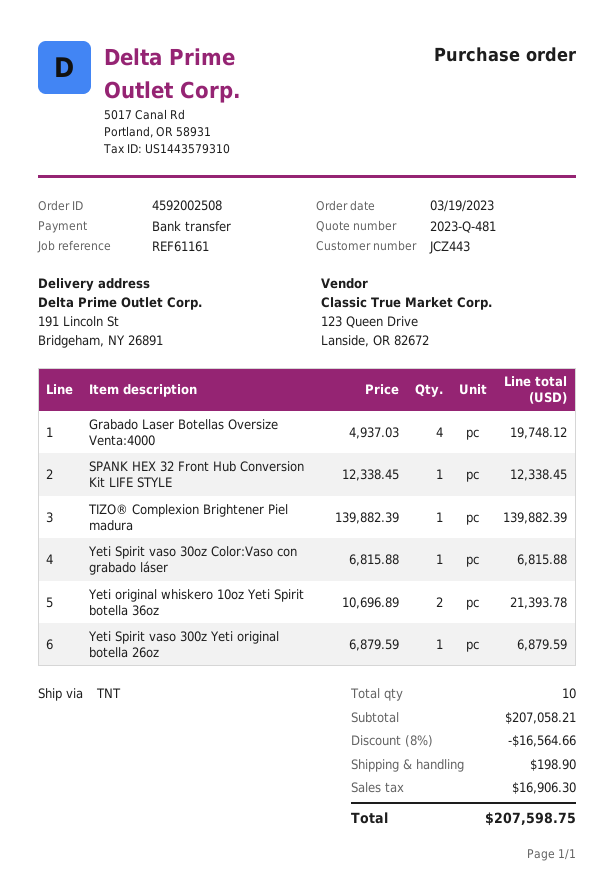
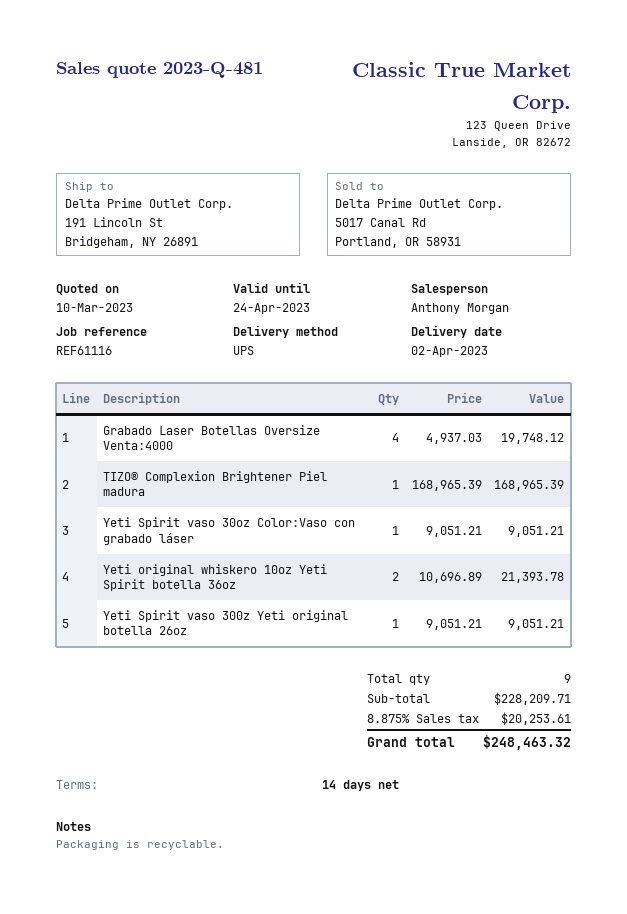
reference: REF61161 -> REF61116
shipping method: TNT -> UPS
SPANK HEX 32 Front Hub Conversion Kit LIFE STYLE: 1 x 12338.45 = 12338.45 -> none
TIZO® Complexion Brightener Piel madura: 1 x 139882.39 = 139882.39 -> 1 x 168965.39 = 168965.39
Yeti Spirit vaso 30oz Color:Vaso con grabado láser: 1 x 6815.88 = 6815.88 -> 1 x 9051.21 = 9051.21
Yeti Spirit vaso 300z Yeti original botella 26oz: 1 x 6879.59 = 6879.59 -> 1 x 9051.21 = 9051.21
total quantity: 10 -> 9
subtotal: 207058.21 -> 228209.71
discount: 8% = 16564.66 -> none
shipping: 198.90 -> none
tax: 16906.30 -> 20253.61
total: 207598.75 -> 248463.32

